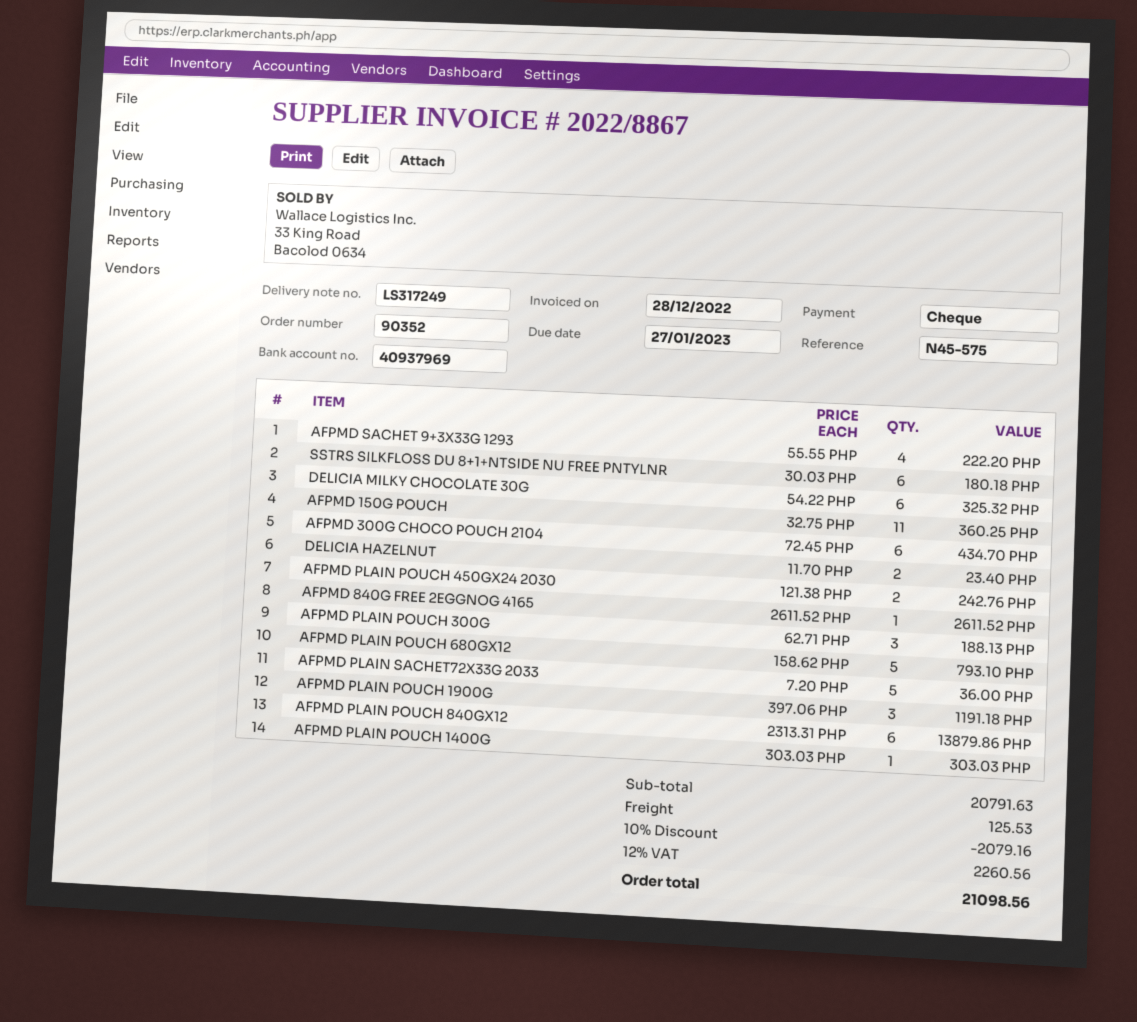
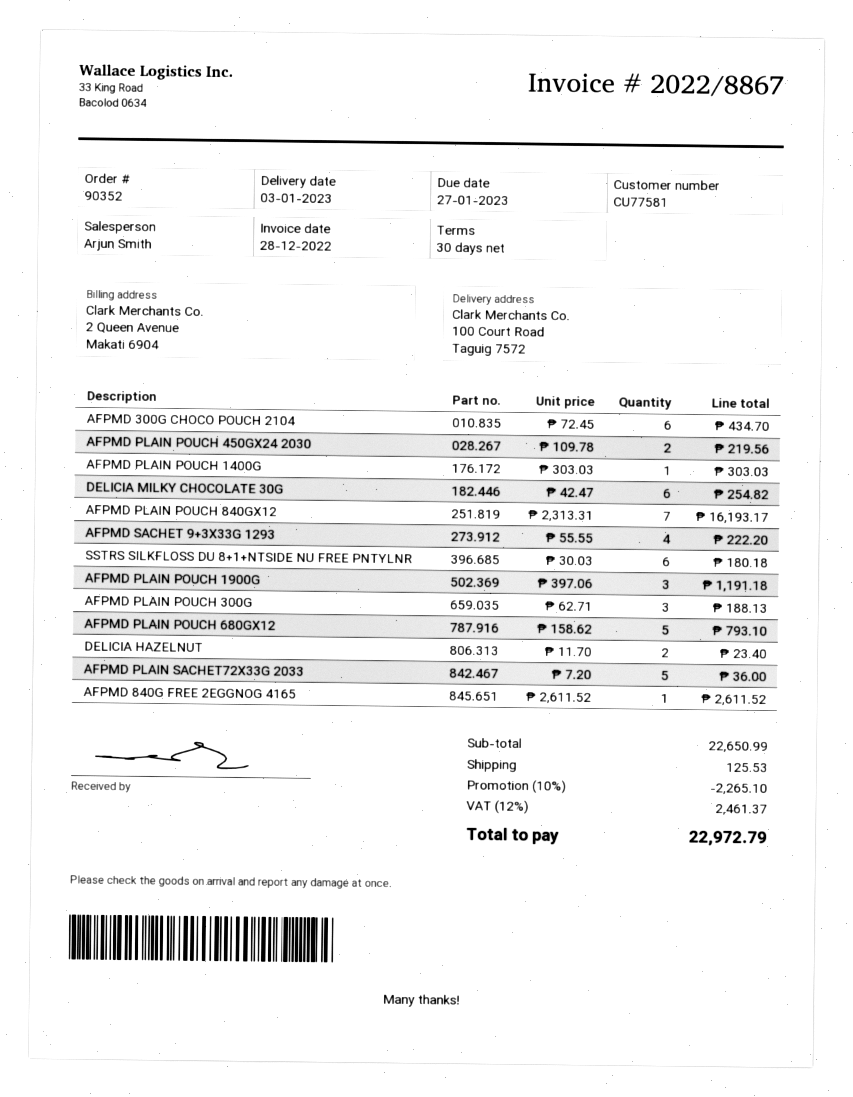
DELICIA MILKY CHOCOLATE 30G: 6 x 54.22 = 325.32 -> 6 x 42.47 = 254.82
AFPMD 150G POUCH: 11 x 32.75 = 360.25 -> none
AFPMD PLAIN POUCH 450GX24 2030: 2 x 121.38 = 242.76 -> 2 x 109.78 = 219.56
AFPMD PLAIN POUCH 840GX12: 6 x 2313.31 = 13879.86 -> 7 x 2313.31 = 16193.17
subtotal: 20791.63 -> 22650.99
discount: 10% = 2079.16 -> 10% = 2265.10
tax: 12% = 2260.56 -> 12% = 2461.37
total: 21098.56 -> 22972.79

